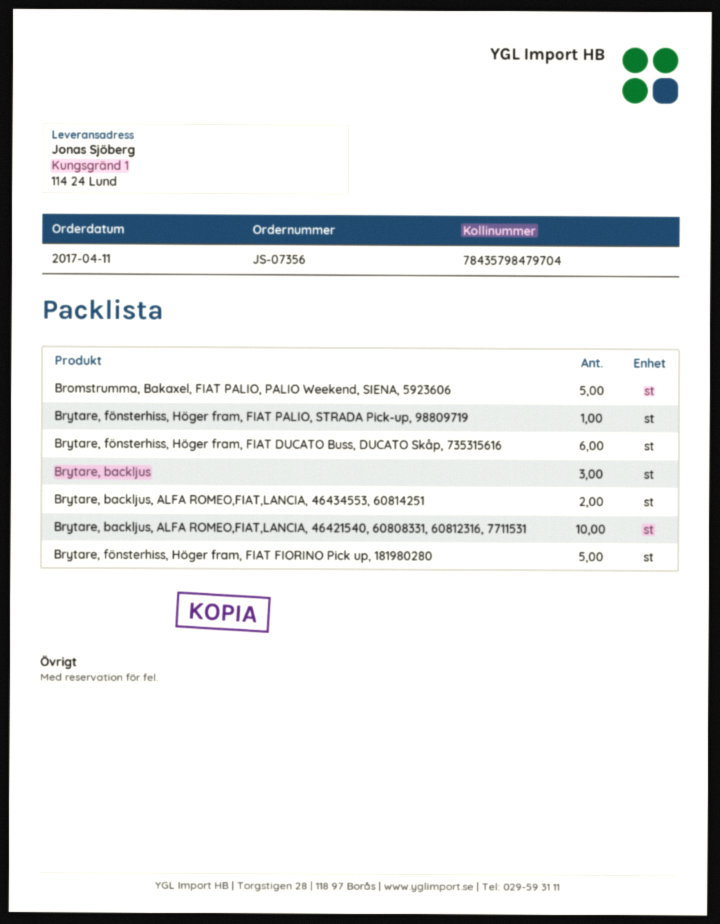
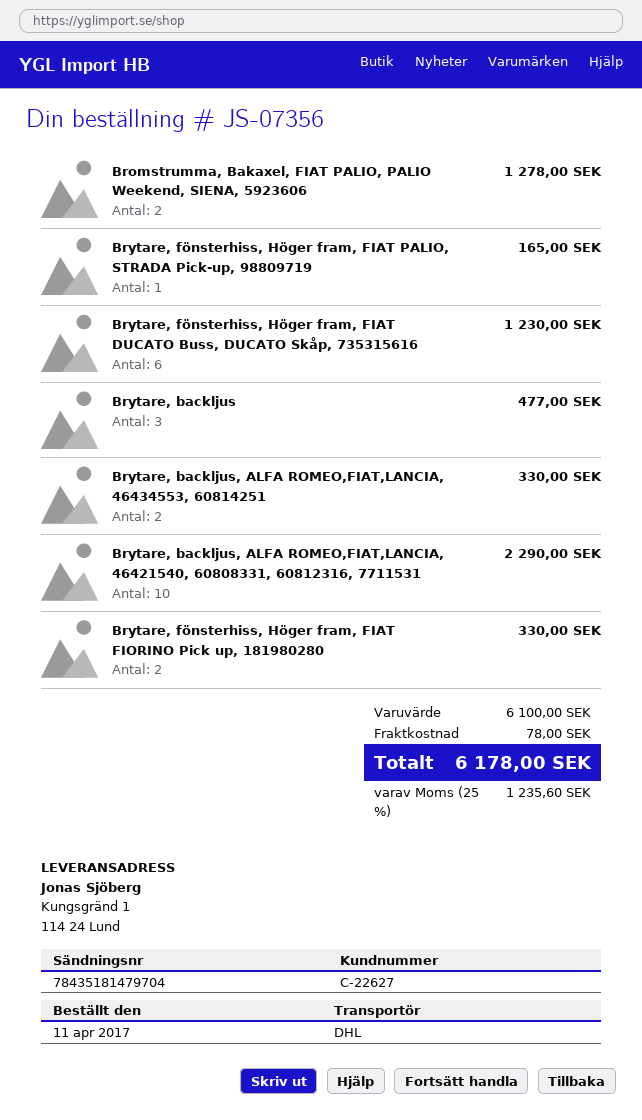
tracking number: 78435798479704 -> 78435181479704
Bromstrumma, Bakaxel, FIAT PALIO, PALIO Weekend, SIENA, 5923606: 5 -> 2
Brytare, fönsterhiss, Höger fram, FIAT FIORINO Pick up, 181980280: 5 -> 2

